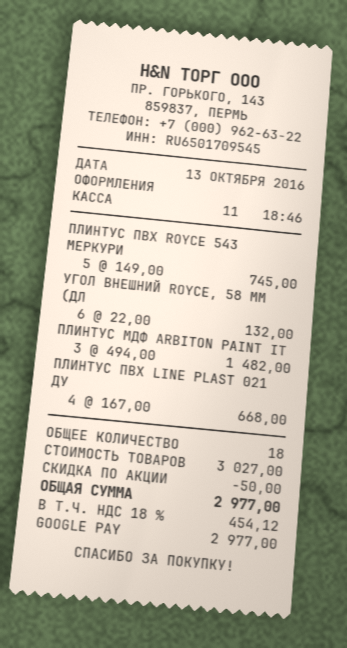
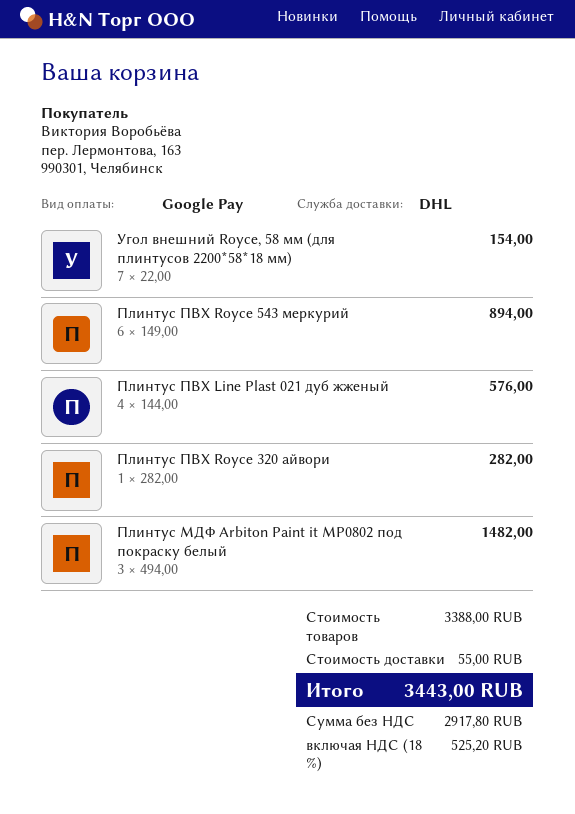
ПЛИНТУС ПВХ ROYCE 543 МЕРКУРИ: 5 x 149.00 = 745.00 -> 6 x 149.00 = 894.00
УГОЛ ВНЕШНИЙ ROYCE, 58 ММ (ДЛ: 6 x 22.00 = 132.00 -> 7 x 22.00 = 154.00
ПЛИНТУС ПВХ LINE PLAST 021 ДУ: 4 x 167.00 = 668.00 -> 4 x 144.00 = 576.00
Плинтус ПВХ Royce 320 айвори: none -> 1 x 282.00 = 282.00
subtotal: 3027.00 -> 3388.00
discount: 50.00 -> none
shipping: none -> 55.00
tax: 18% = 454.12 -> 18% = 525.20
total: 2977.00 -> 3443.00

